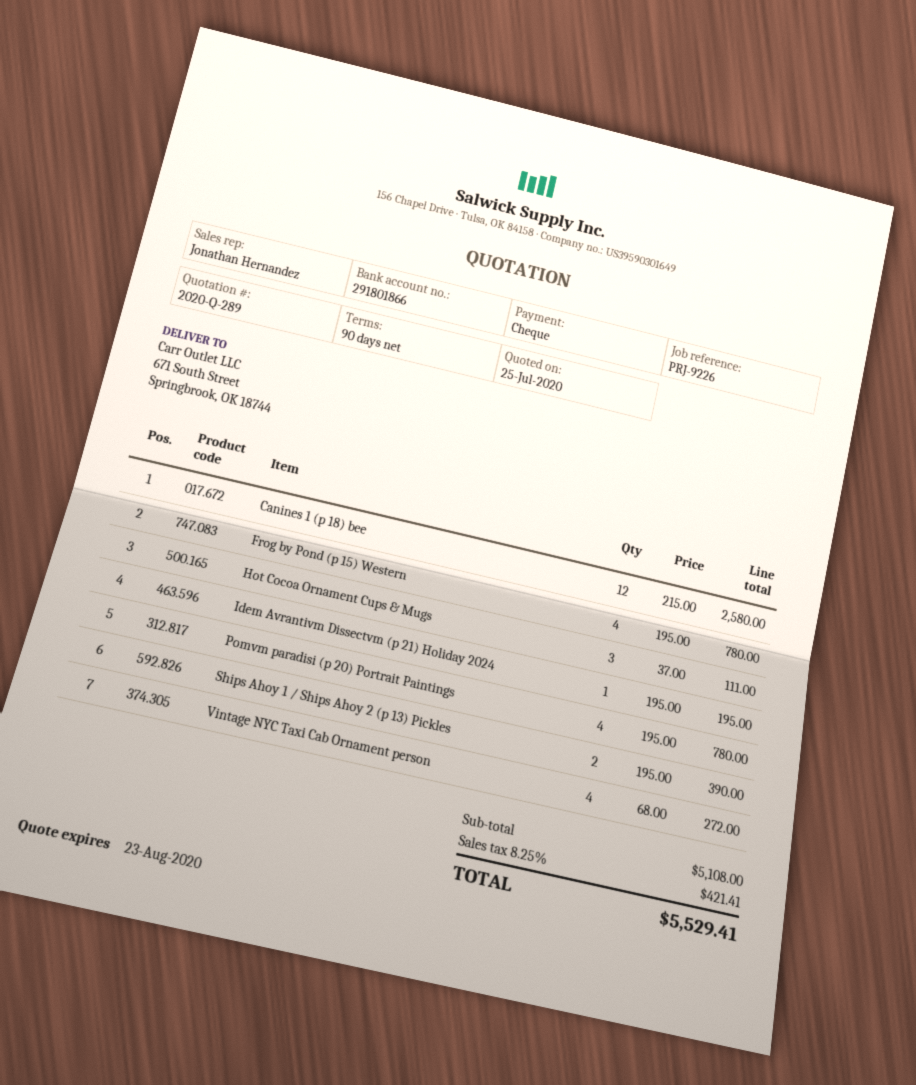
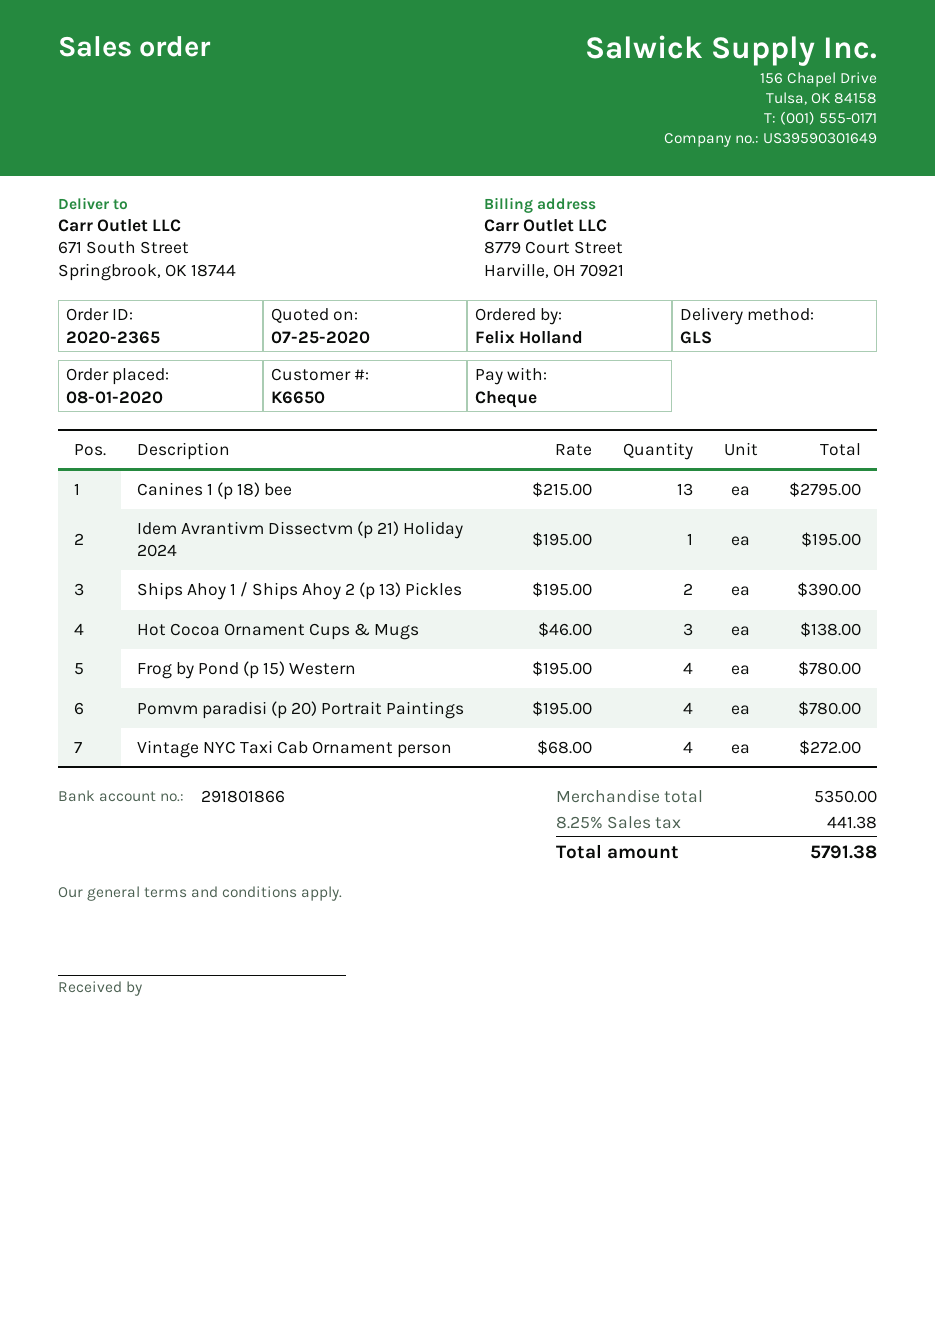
Canines 1 (p 18) bee: 12 x 215.00 = 2580.00 -> 13 x 215.00 = 2795.00
Hot Cocoa Ornament Cups & Mugs: 3 x 37.00 = 111.00 -> 3 x 46.00 = 138.00
subtotal: 5108.00 -> 5350.00
tax: 8.25% = 421.41 -> 8.25% = 441.38
total: 5529.41 -> 5791.38

